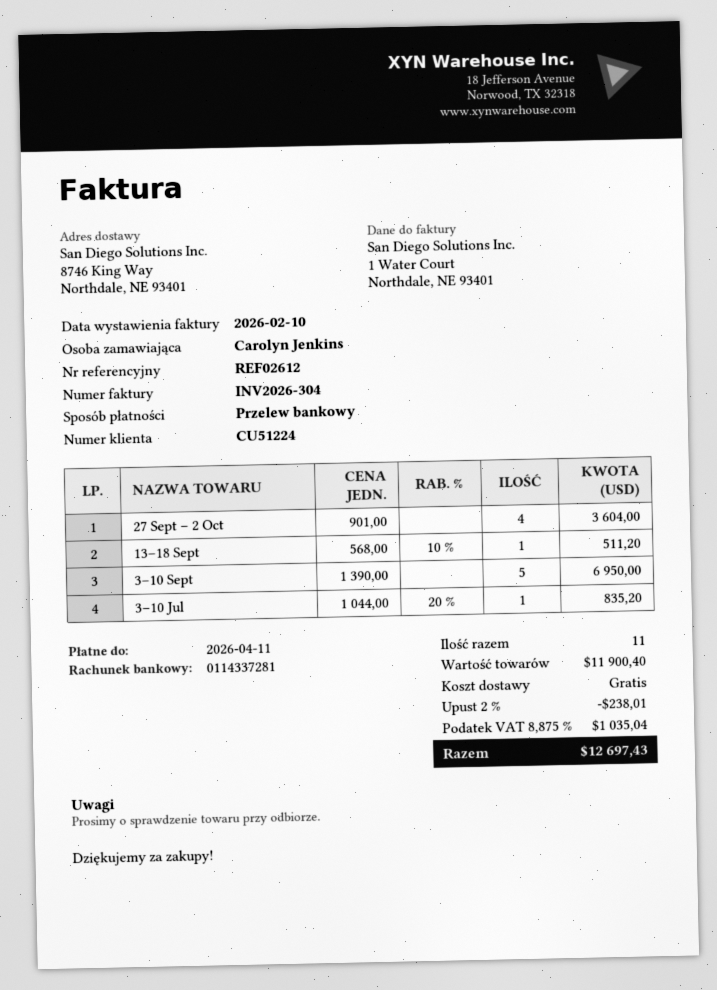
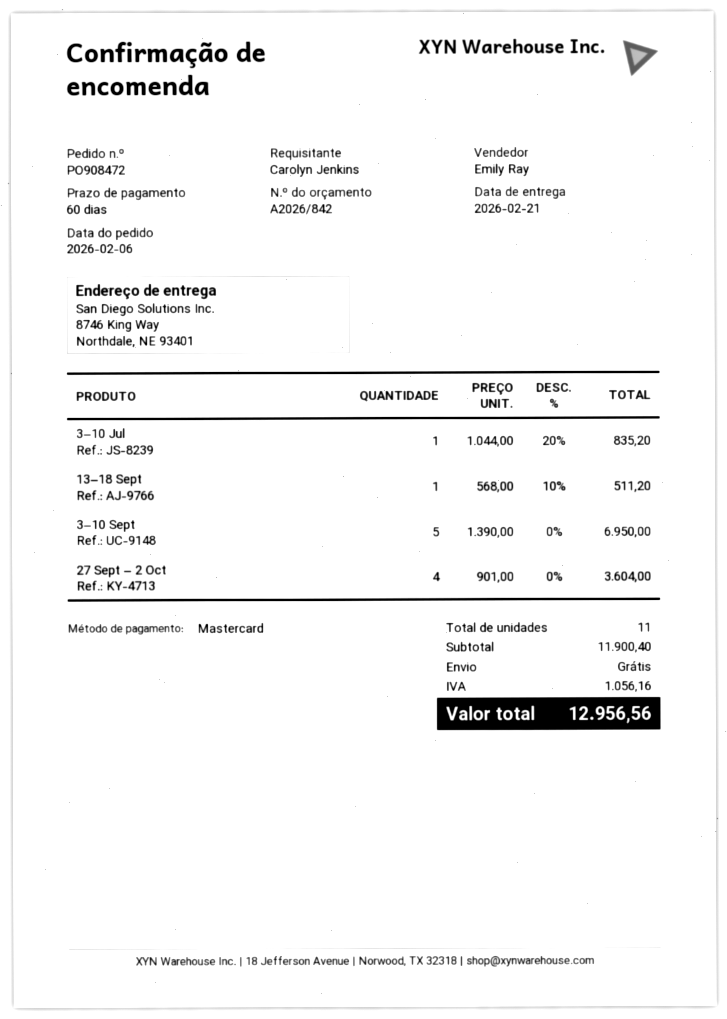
payment method: bank transfer -> Mastercard
discount: 2% = 238.01 -> none
tax: 1035.04 -> 1056.16
total: 12697.43 -> 12956.56

